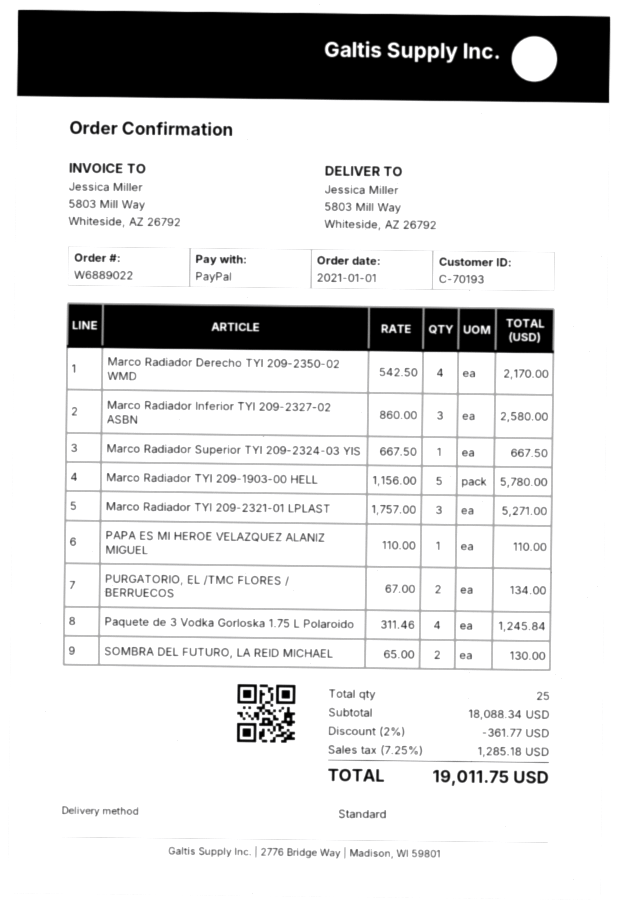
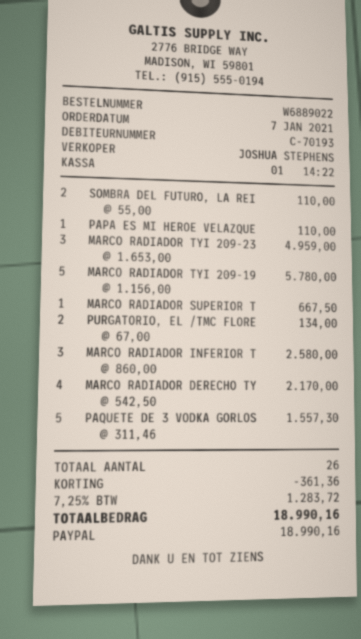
order date: 2021-01-01 -> 2021-01-07
Marco Radiador TYI 209-2321-01 LPLAST: 3 x 1757.00 = 5271.00 -> 3 x 1653.00 = 4959.00
Paquete de 3 Vodka Gorloska 1.75 L Polaroido: 4 x 311.46 = 1245.84 -> 5 x 311.46 = 1557.30
SOMBRA DEL FUTURO, LA REID MICHAEL: 2 x 65.00 = 130.00 -> 2 x 55.00 = 110.00
total quantity: 25 -> 26
discount: 361.77 -> 361.36
tax: 7.25% = 1285.18 -> 7.25% = 1283.72
total: 19011.75 -> 18990.16

